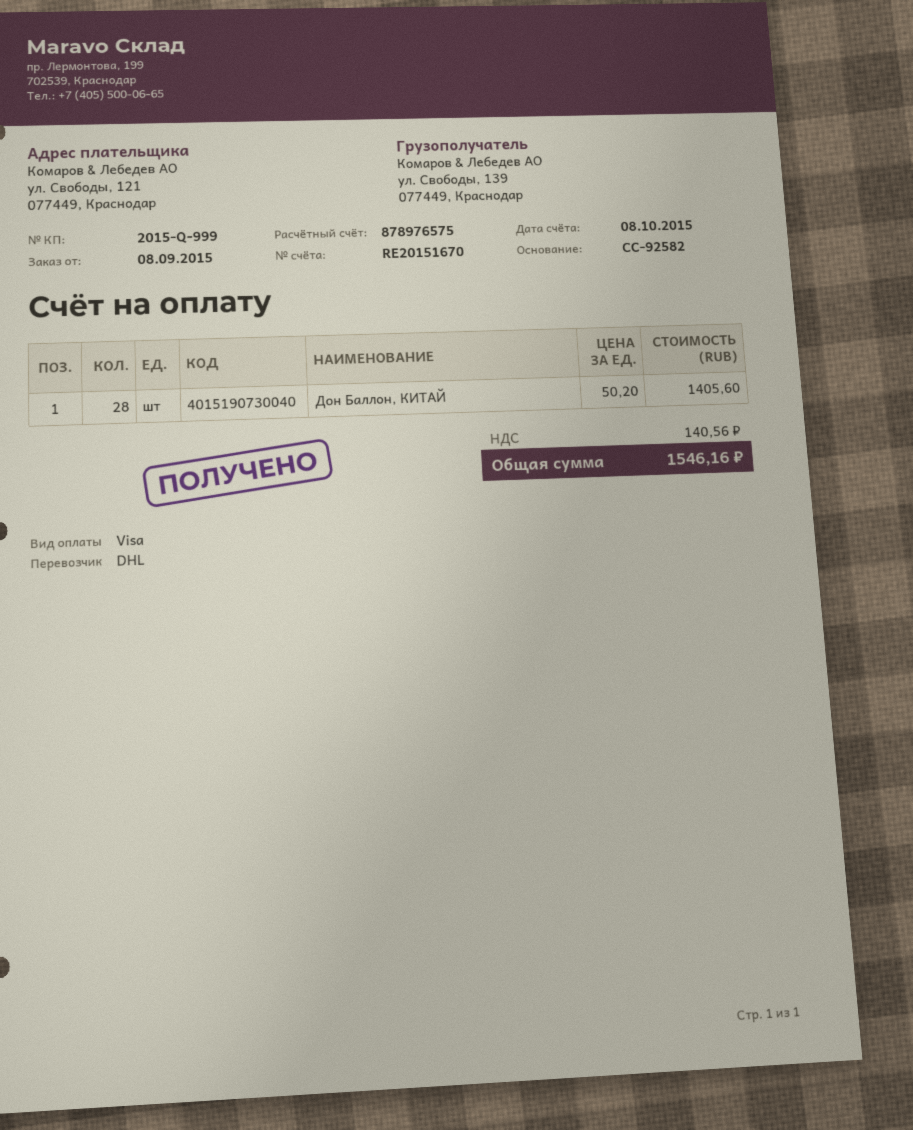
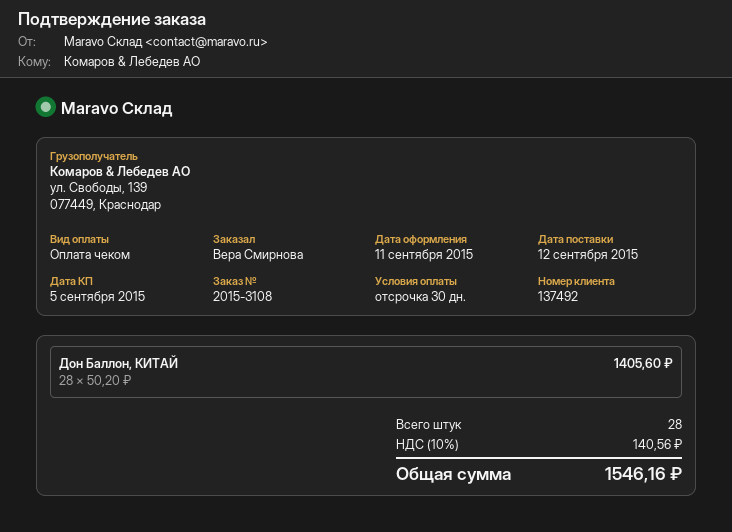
order date: 2015-09-08 -> 2015-09-11
payment method: Visa -> cheque

